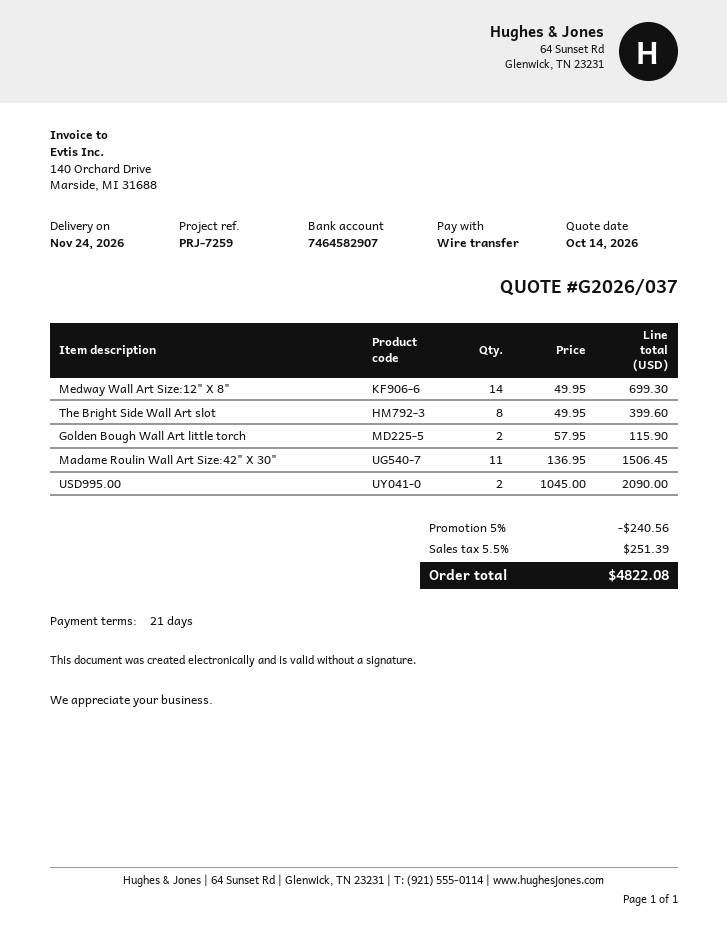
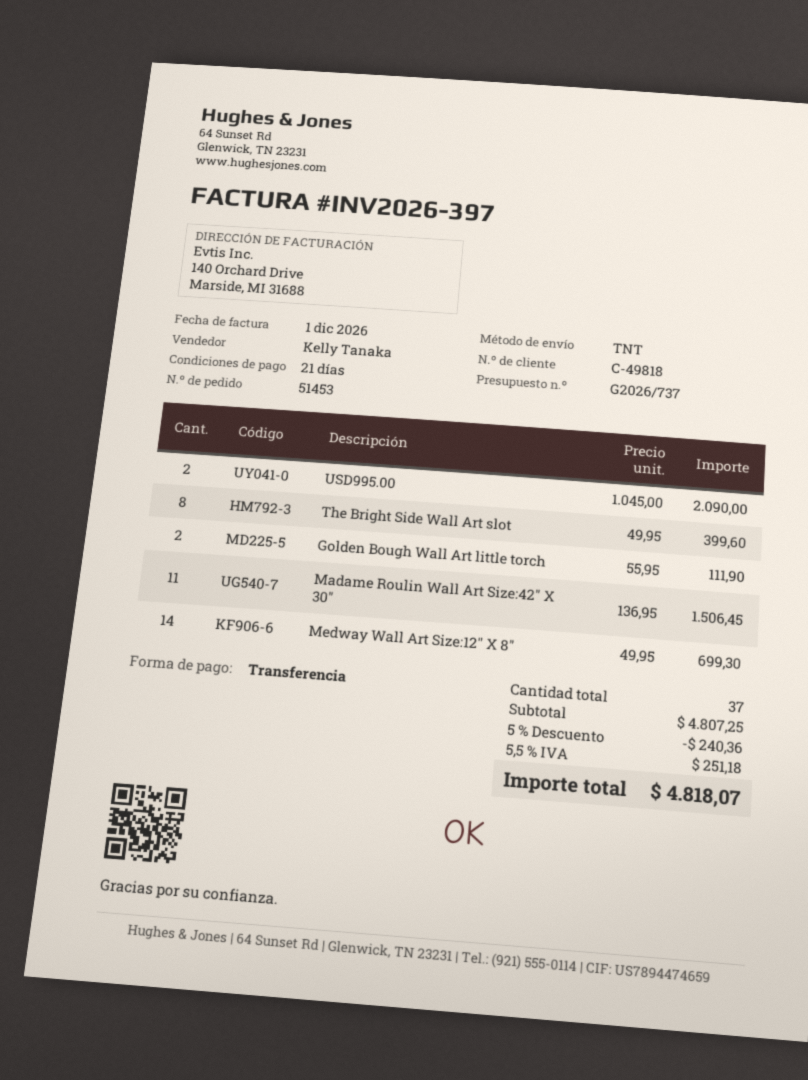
quote number: G2026/037 -> G2026/737
Golden Bough Wall Art little torch: 2 x 57.95 = 115.90 -> 2 x 55.95 = 111.90
discount: 5% = 240.56 -> 5% = 240.36
tax: 5.5% = 251.39 -> 5.5% = 251.18
total: 4822.08 -> 4818.07

